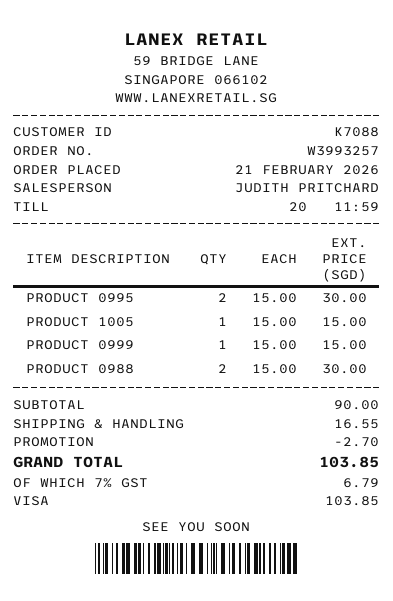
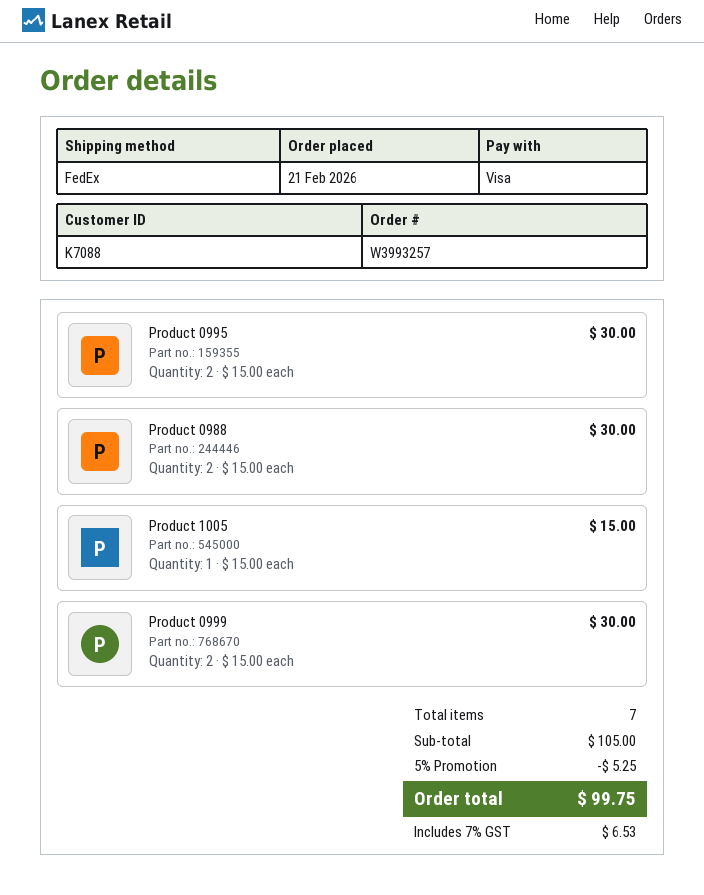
PRODUCT 0999: 1 x 15.00 = 15.00 -> 2 x 15.00 = 30.00
subtotal: 90.00 -> 105.00
discount: 2.70 -> 5.25
shipping: 16.55 -> none
tax: 7% = 6.79 -> 7% = 6.53
total: 103.85 -> 99.75

